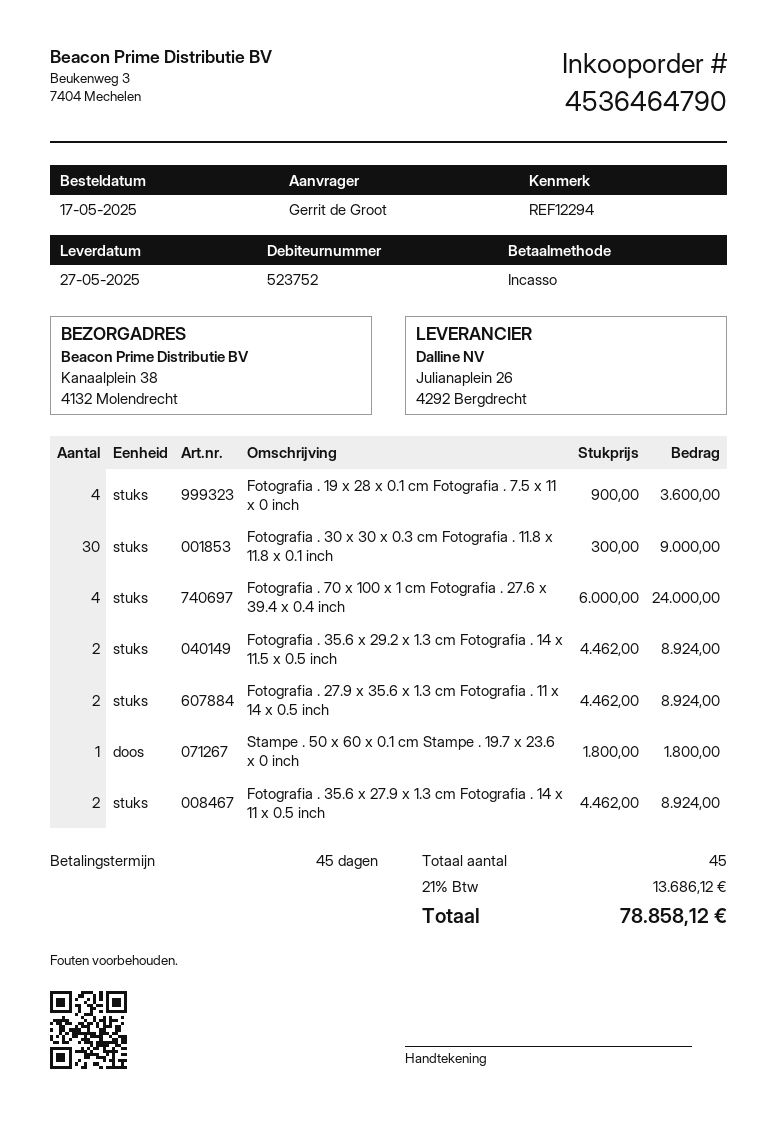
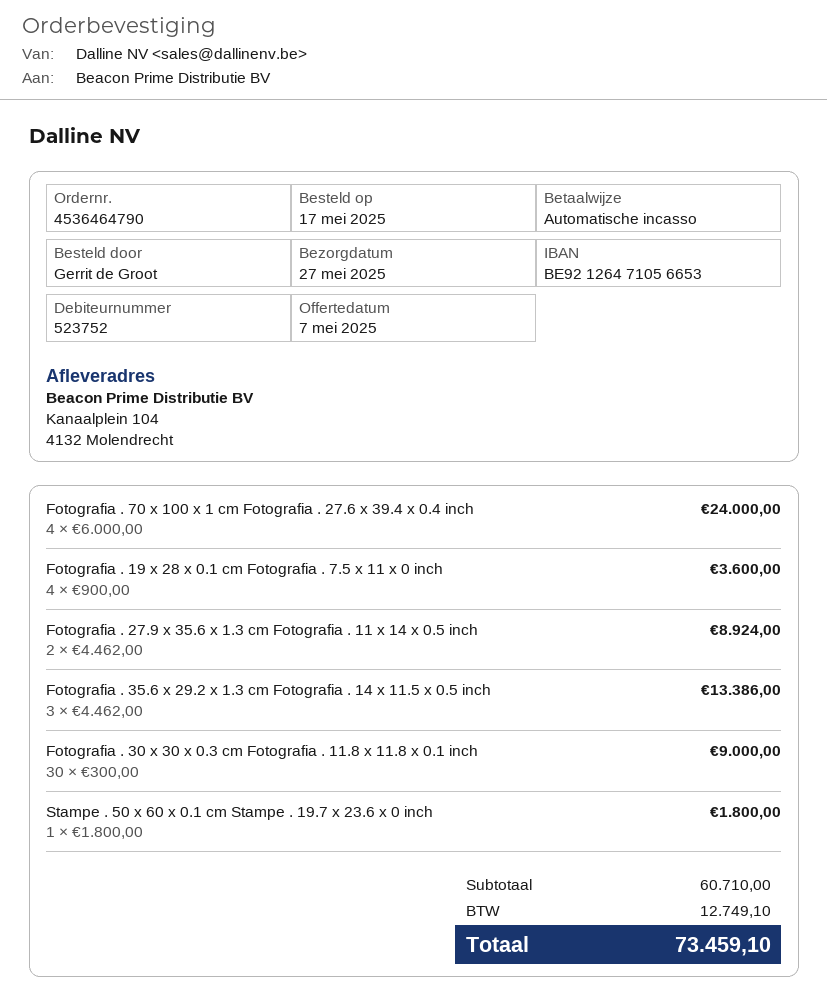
ship to: Kanaalplein 38, 4132 Molendrecht -> Kanaalplein 104, 4132 Molendrecht
Fotografia . 35.6 x 29.2 x 1.3 cm Fotografia . 14 x 11.5 x 0.5 inch: 2 x 4462.00 = 8924.00 -> 3 x 4462.00 = 13386.00
Fotografia . 35.6 x 27.9 x 1.3 cm Fotografia . 14 x 11 x 0.5 inch: 2 x 4462.00 = 8924.00 -> none
tax: 13686.12 -> 12749.10
total: 78858.12 -> 73459.10

